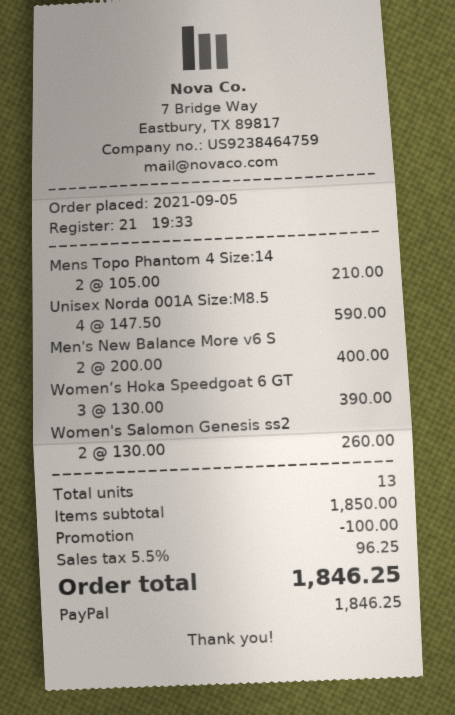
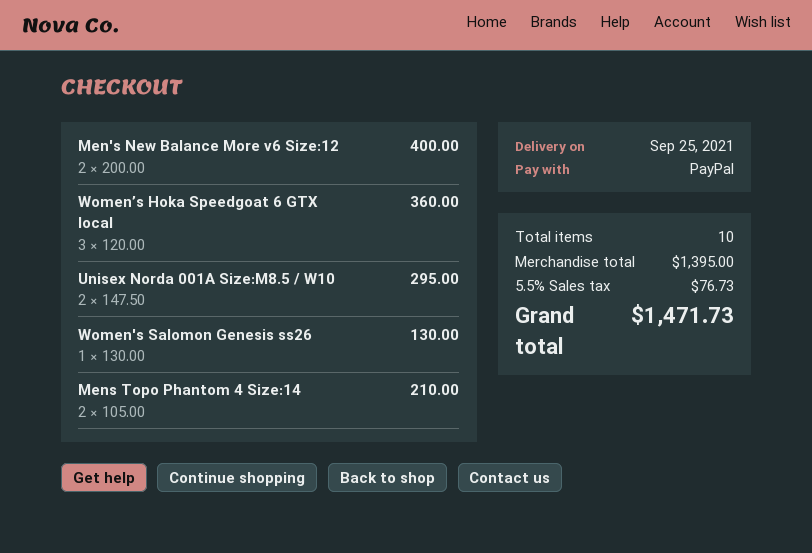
Unisex Norda 001A Size:M8.5: 4 x 147.50 = 590.00 -> 2 x 147.50 = 295.00
Women’s Hoka Speedgoat 6 GT: 3 x 130.00 = 390.00 -> 3 x 120.00 = 360.00
Women's Salomon Genesis ss2: 2 x 130.00 = 260.00 -> 1 x 130.00 = 130.00
total quantity: 13 -> 10
subtotal: 1850.00 -> 1395.00
discount: 100.00 -> none
tax: 5.5% = 96.25 -> 5.5% = 76.73
total: 1846.25 -> 1471.73

